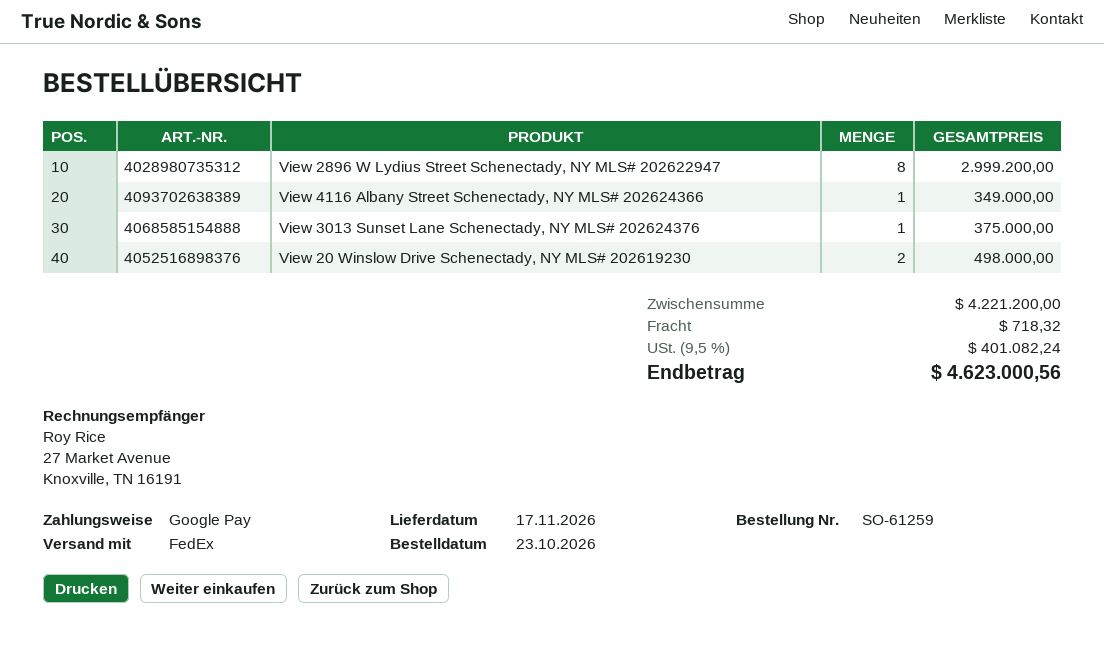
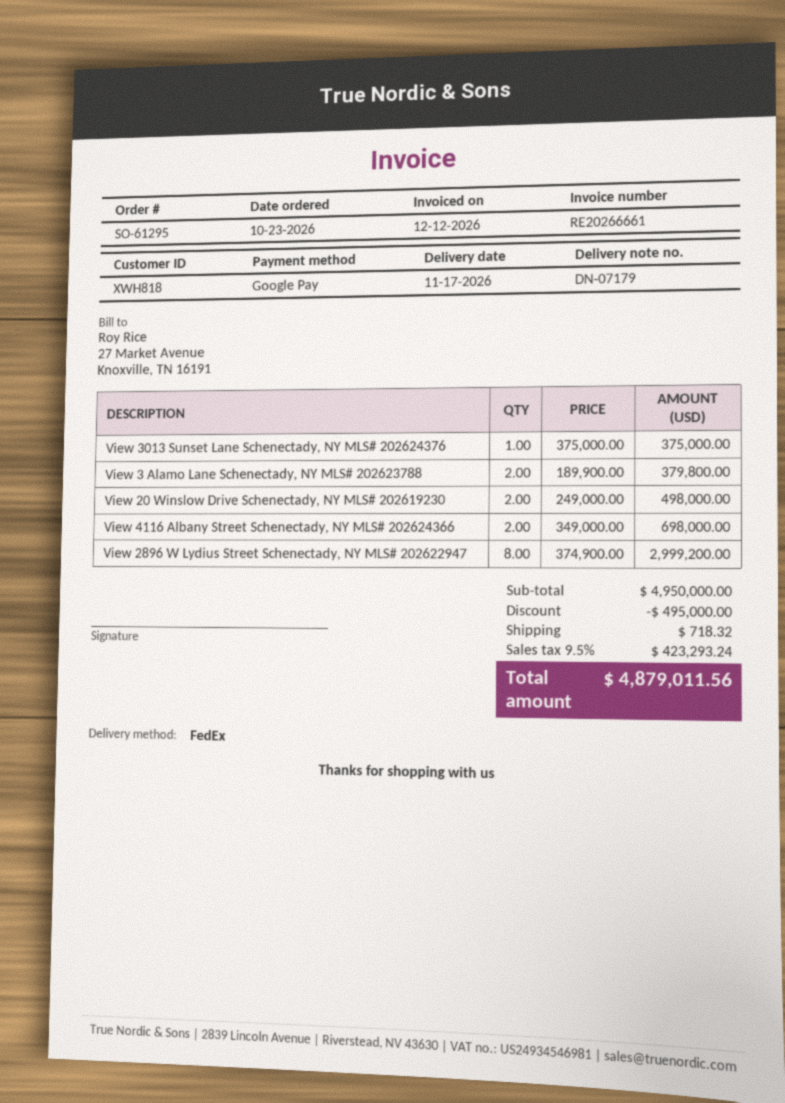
order number: SO-61259 -> SO-61295
View 4116 Albany Street Schenectady, NY MLS# 202624366: 1 for 349000.00 -> 2 for 698000.00
View 3 Alamo Lane Schenectady, NY MLS# 202623788: none -> 2 for 379800.00
subtotal: 4221200.00 -> 4950000.00
discount: none -> 495000.00
tax: 9.5% = 401082.24 -> 9.5% = 423293.24
total: 4623000.56 -> 4879011.56

